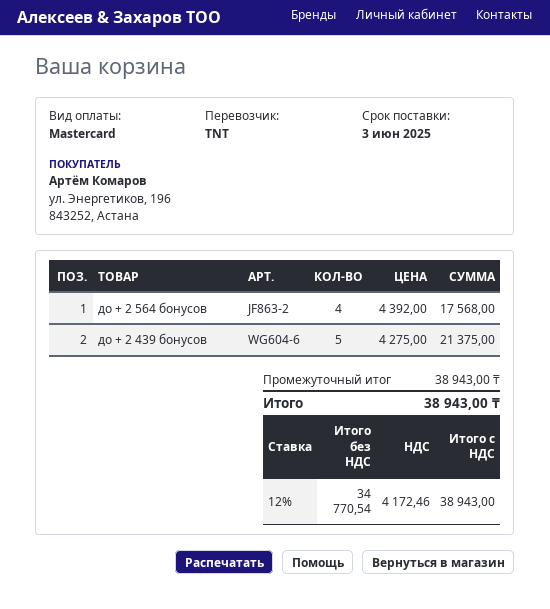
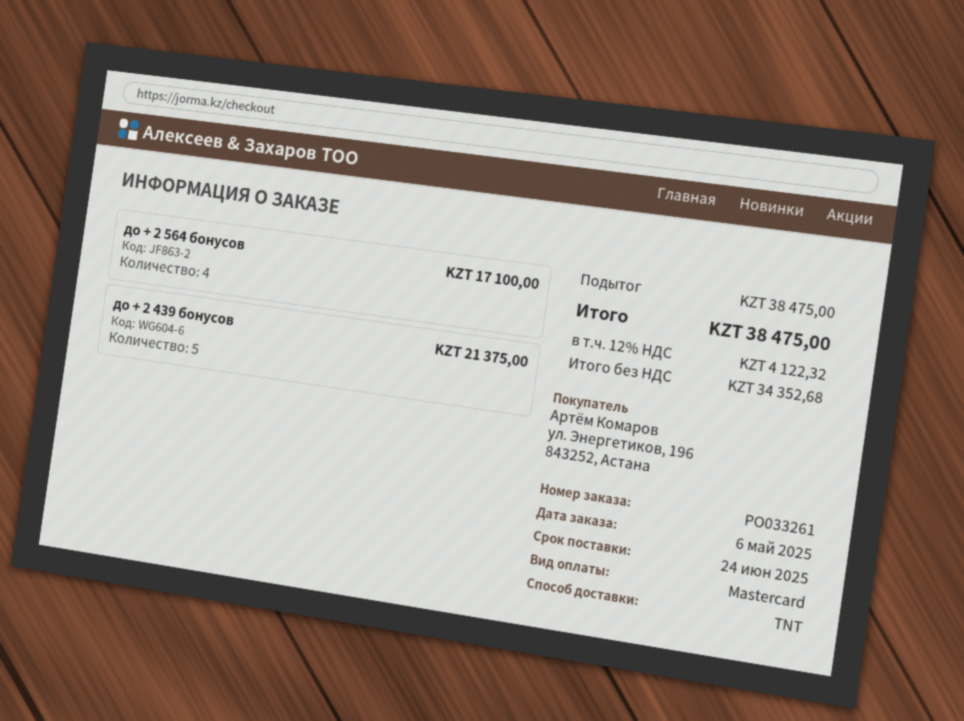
delivery date: 2025-06-03 -> 2025-06-24
до + 2 564 бонусов: 4 for 17568.00 -> 4 for 17100.00
subtotal: 38943.00 -> 38475.00
net: 34770.54 -> 34352.68
tax: 12% = 4172.46 -> 12% = 4122.32
total: 38943.00 -> 38475.00

